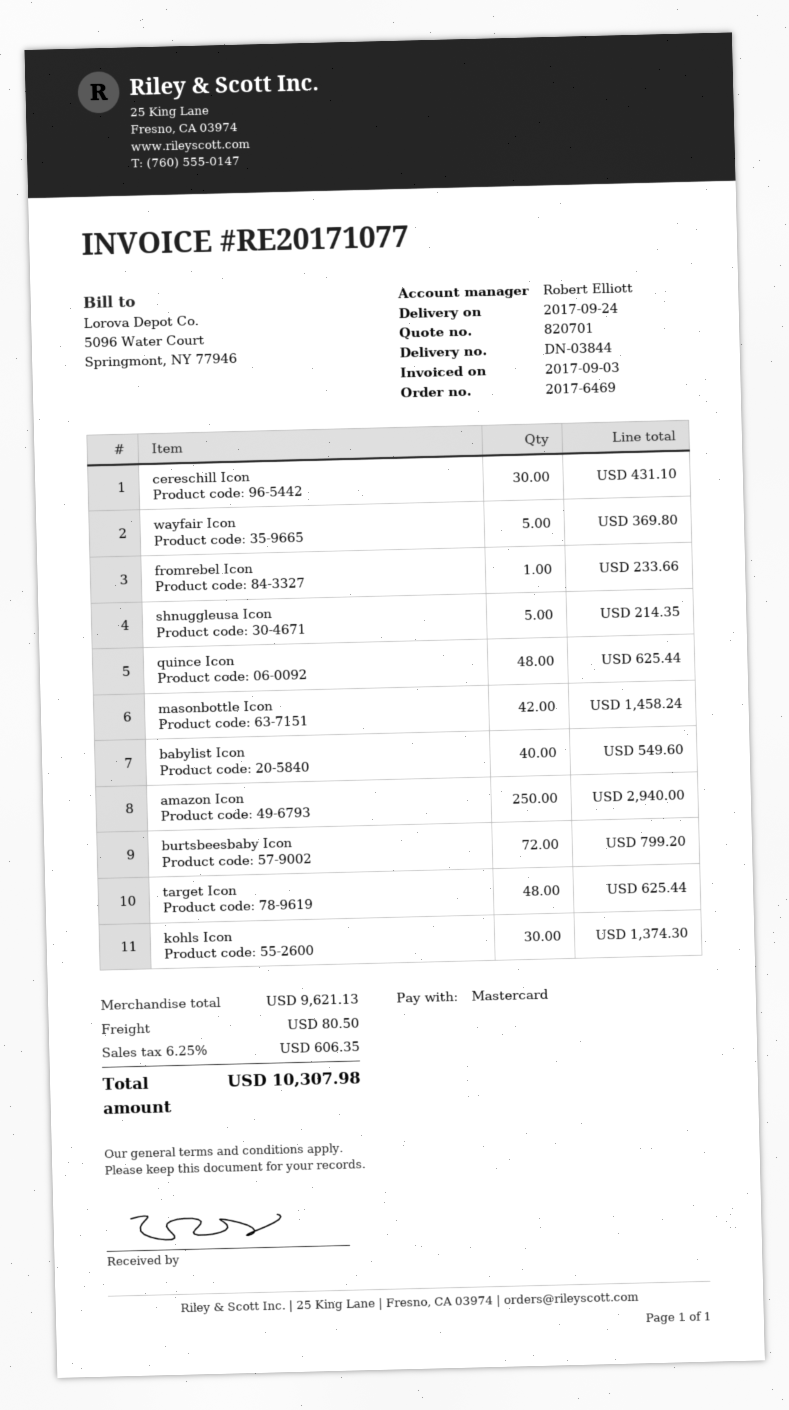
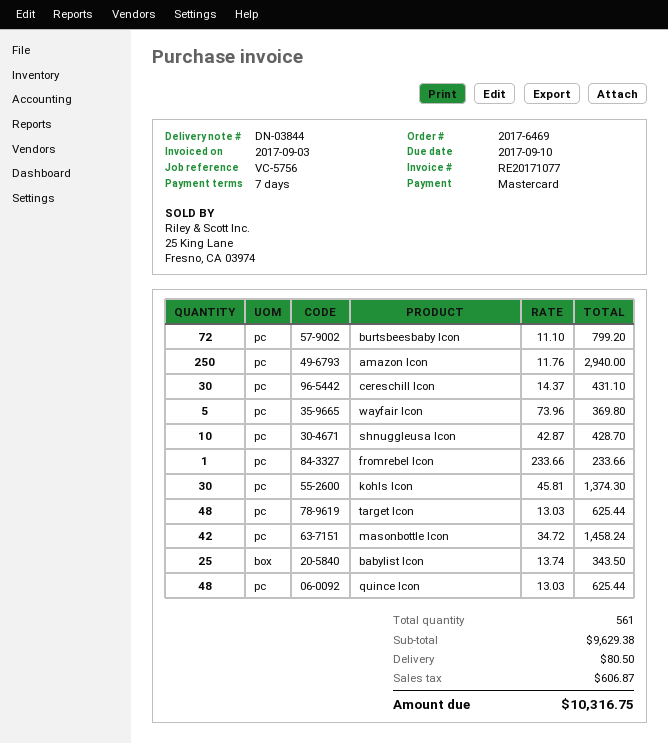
shnuggleusa Icon: 5 for 214.35 -> 10 for 428.70
babylist Icon: 40 for 549.60 -> 25 for 343.50
subtotal: 9621.13 -> 9629.38
tax: 606.35 -> 606.87
total: 10307.98 -> 10316.75

